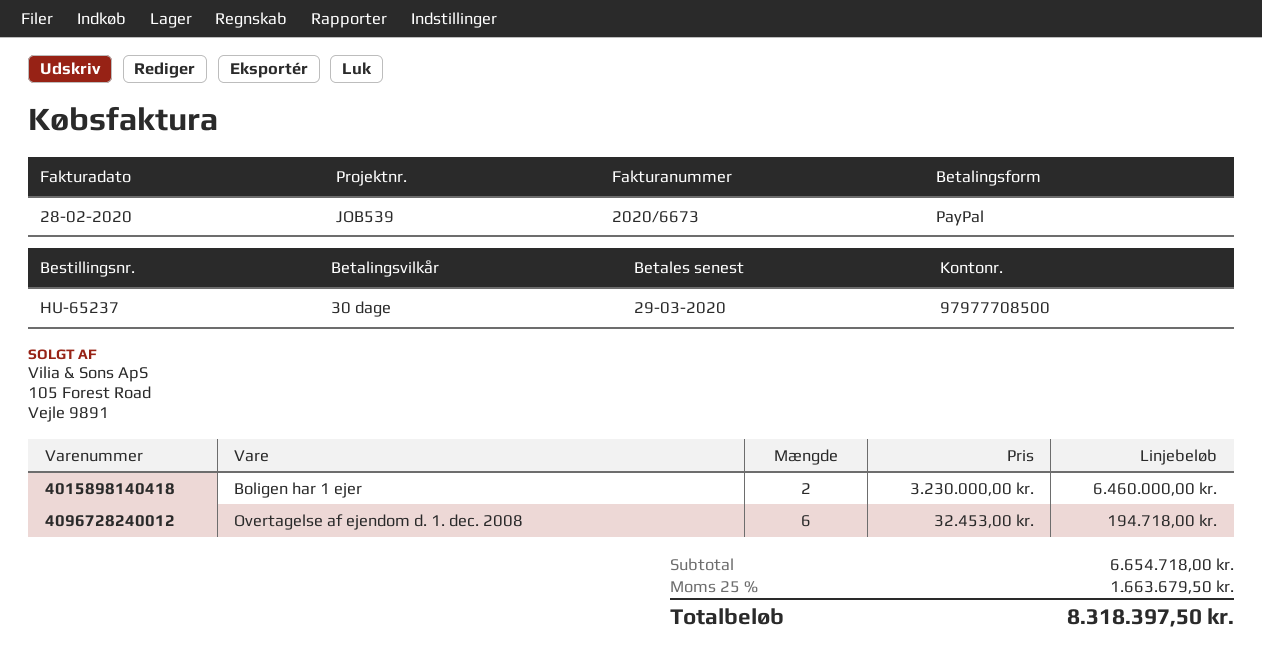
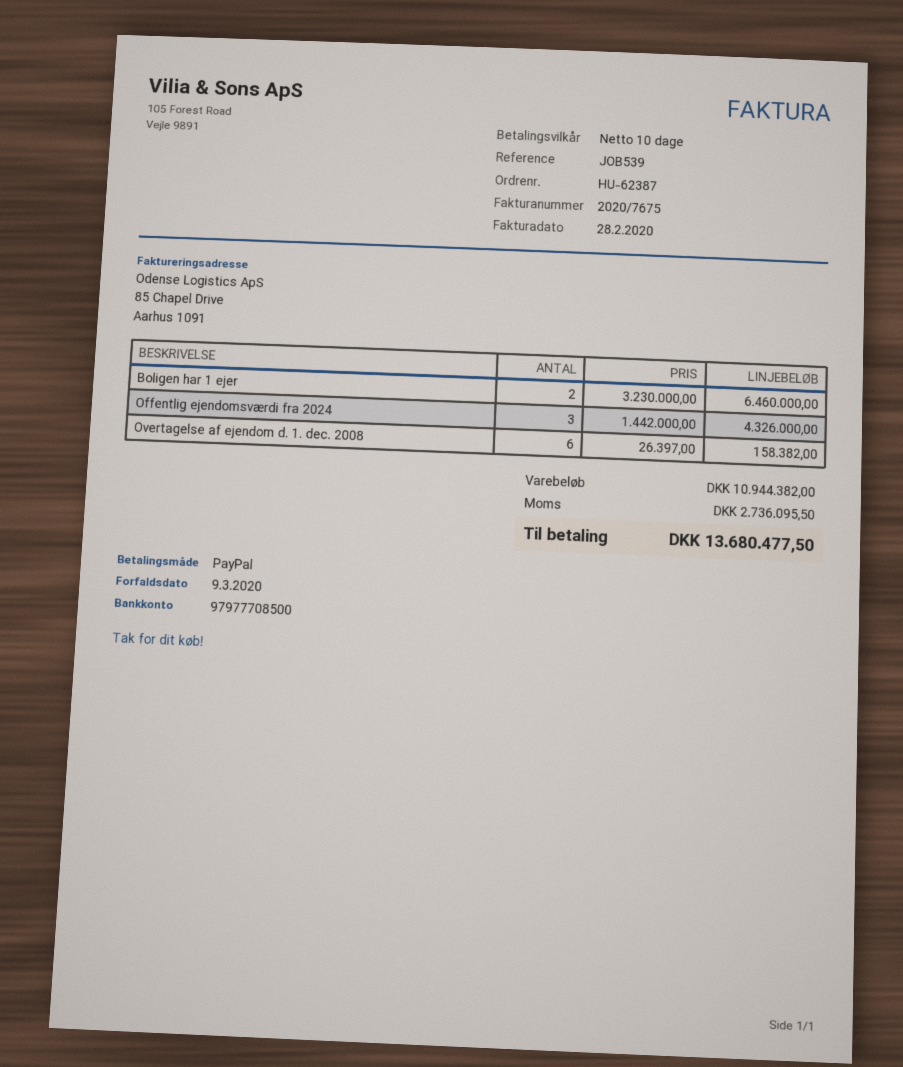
order number: HU-65237 -> HU-62387
invoice number: 2020/6673 -> 2020/7675
payment terms: 30 days -> 10 days
due date: 2020-03-29 -> 2020-03-09
Overtagelse af ejendom d. 1. dec. 2008: 6 x 32453.00 = 194718.00 -> 6 x 26397.00 = 158382.00
Offentlig ejendomsværdi fra 2024: none -> 3 x 1442000.00 = 4326000.00
subtotal: 6654718.00 -> 10944382.00
tax: 1663679.50 -> 2736095.50
total: 8318397.50 -> 13680477.50

